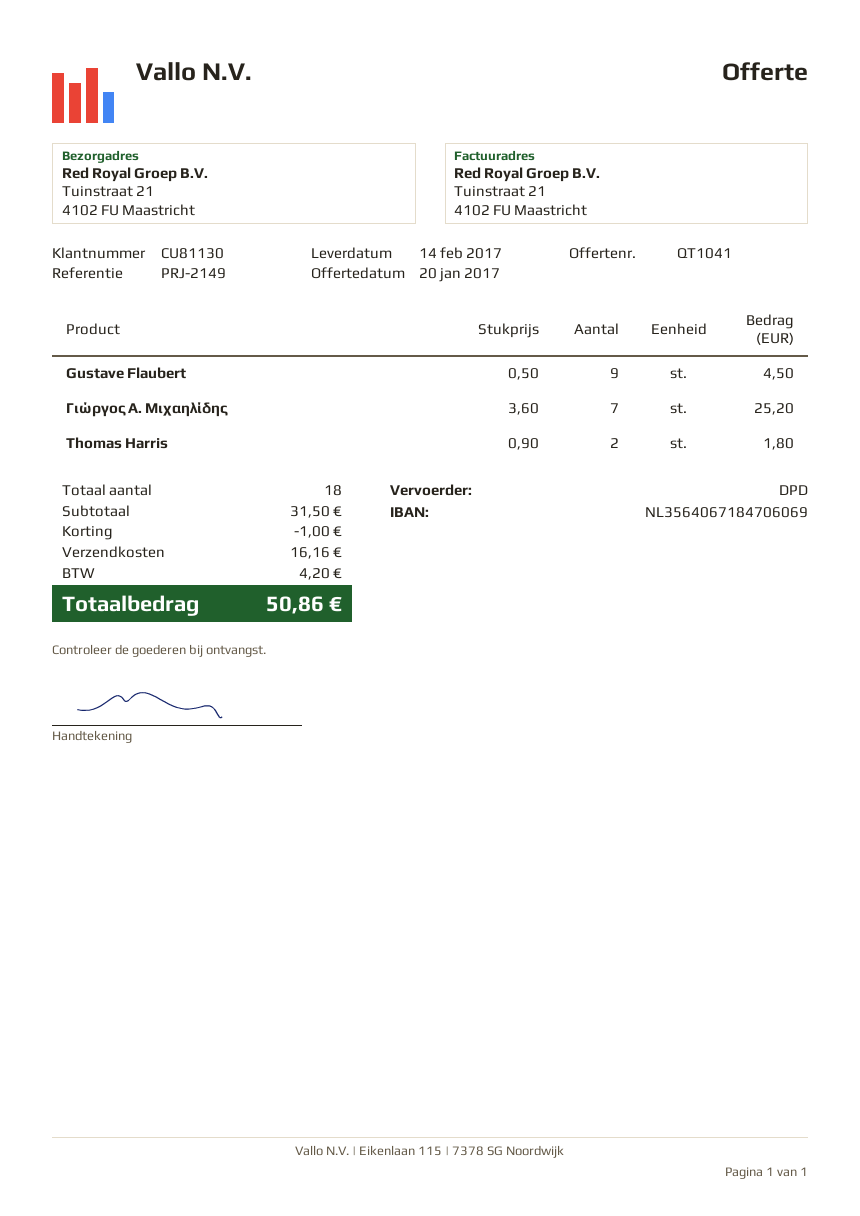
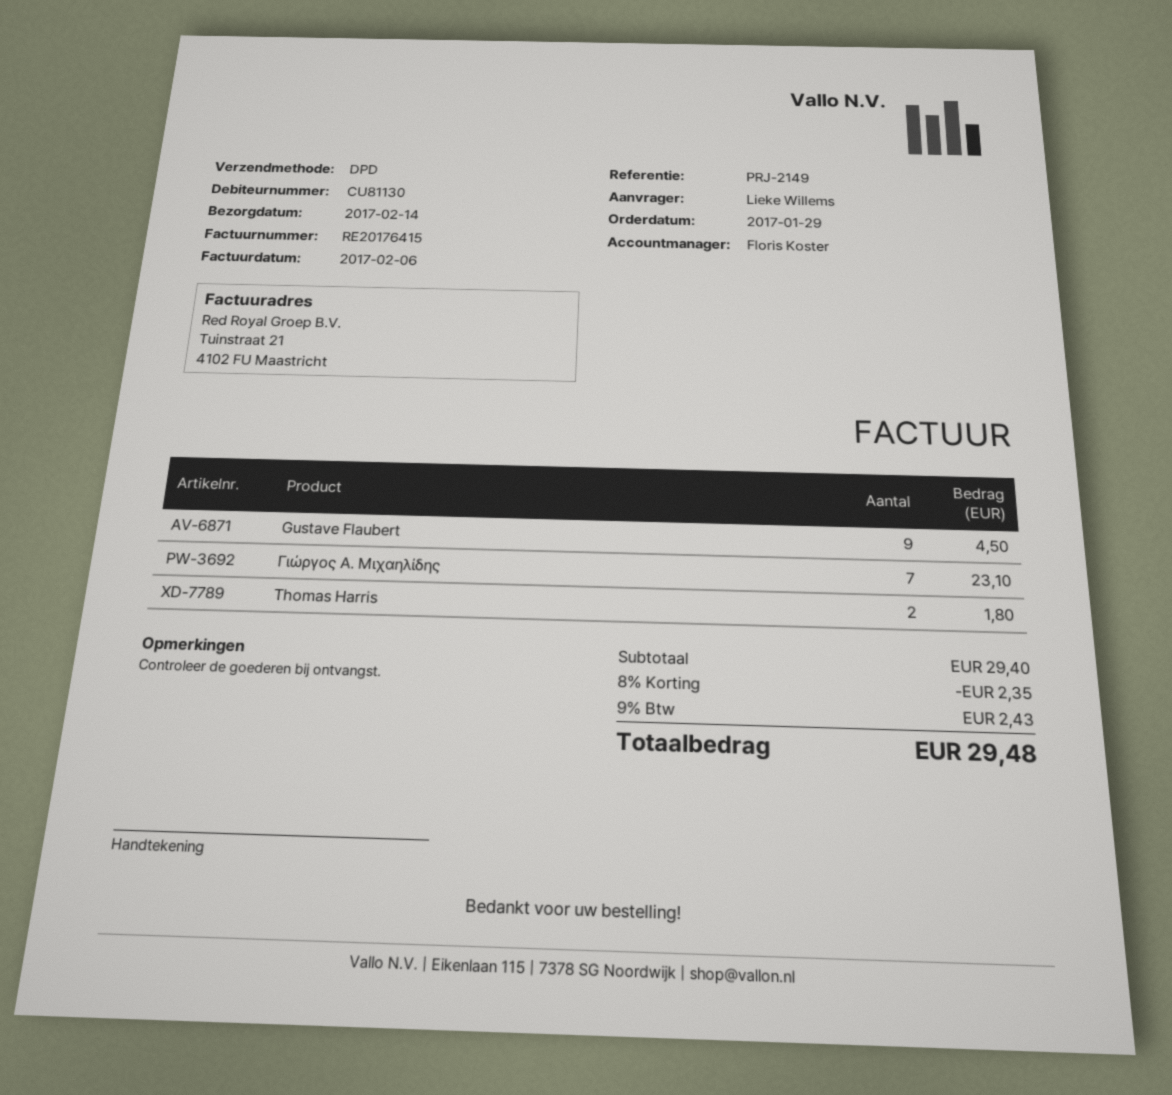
Γιώργος Α. Μιχαηλίδης: 7 for 25.20 -> 7 for 23.10
subtotal: 31.50 -> 29.40
discount: 1.00 -> 2.35
shipping: 16.16 -> none
tax: 4.20 -> 2.43
total: 50.86 -> 29.48

